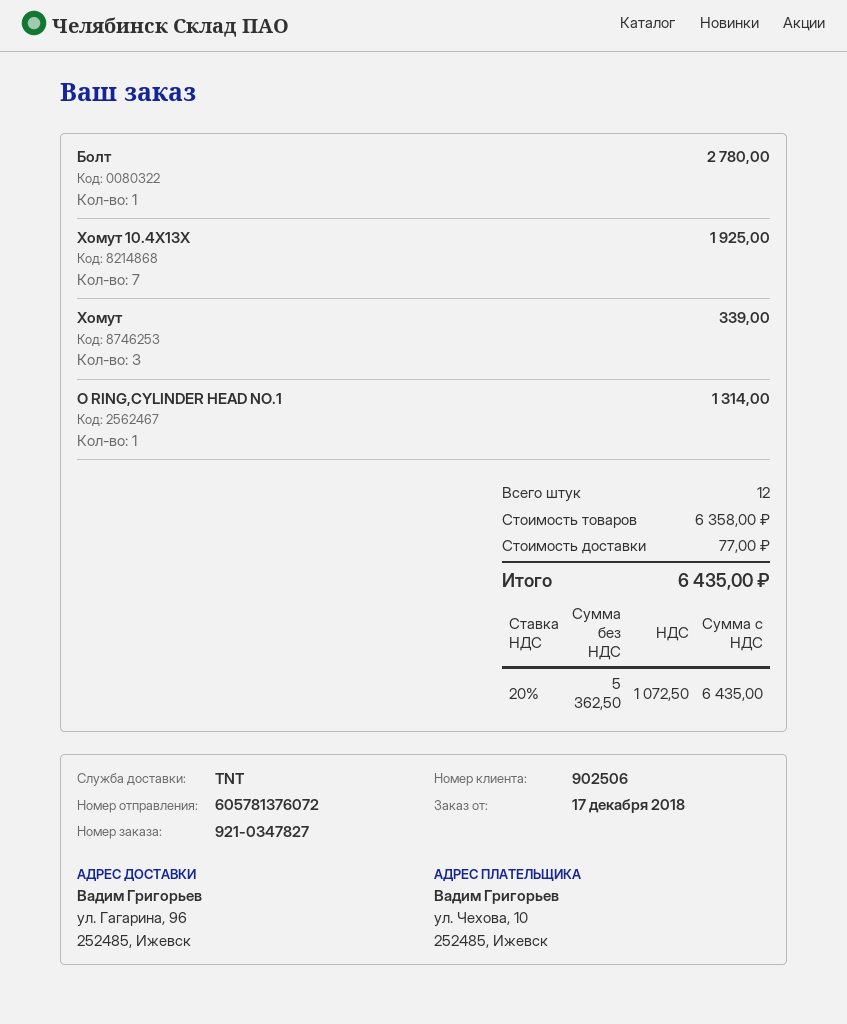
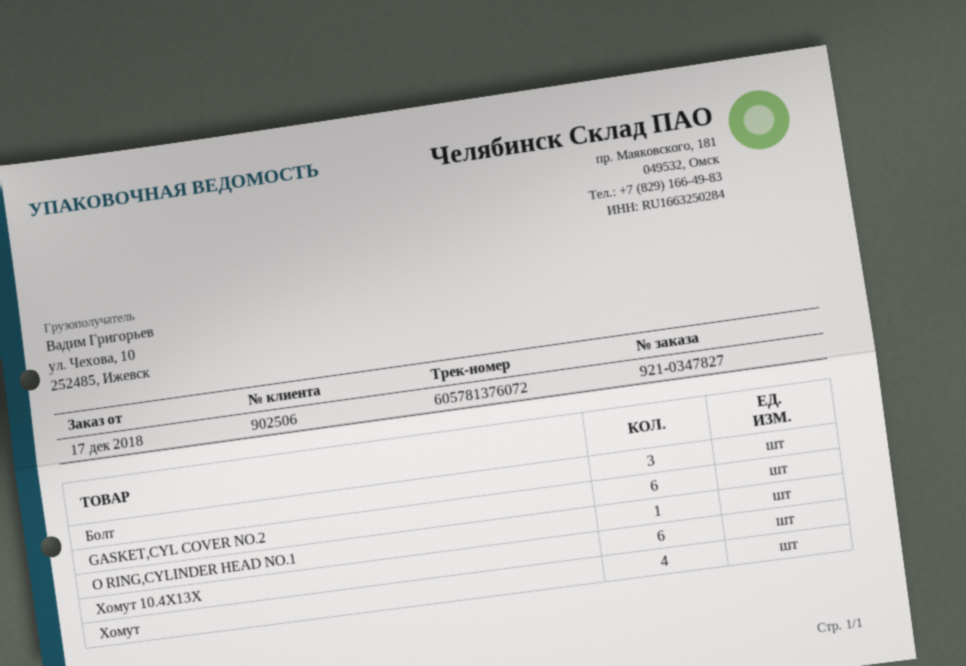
ship to: ул. Гагарина, 96, 252485, Ижевск -> ул. Чехова, 10, 252485, Ижевск
Болт: 1 -> 3
Хомут 10.4X13X: 7 -> 6
Хомут: 3 -> 4
GASKET,CYL COVER NO.2: none -> 6

